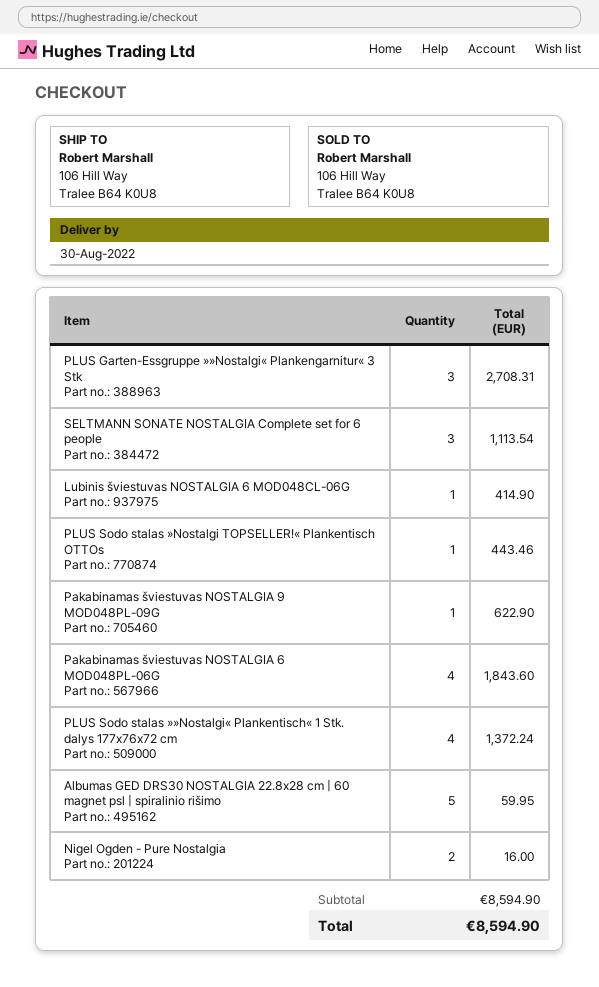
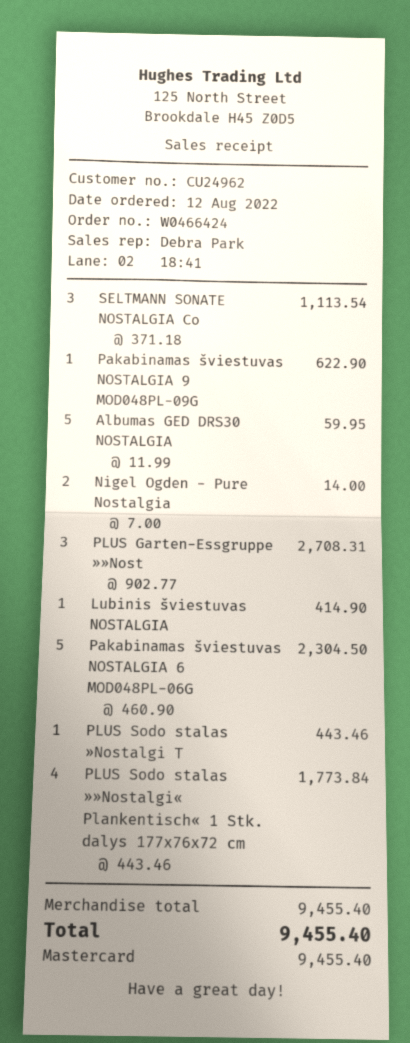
Pakabinamas šviestuvas NOSTALGIA 6 MOD048PL-06G: 4 for 1843.60 -> 5 for 2304.50
PLUS Sodo stalas »»Nostalgi« Plankentisch« 1 Stk. dalys 177x76x72 cm: 4 for 1372.24 -> 4 for 1773.84
Nigel Ogden - Pure Nostalgia: 2 for 16.00 -> 2 for 14.00
subtotal: 8594.90 -> 9455.40
total: 8594.90 -> 9455.40

